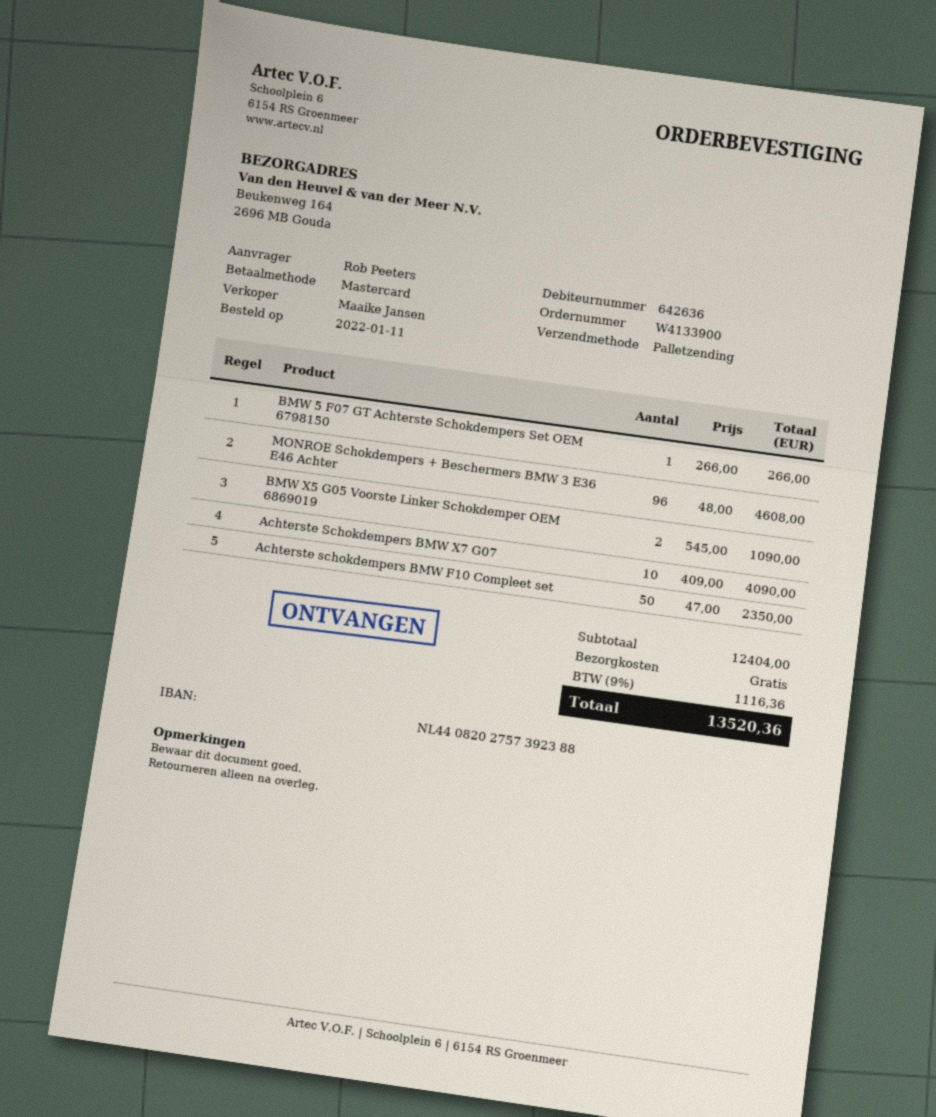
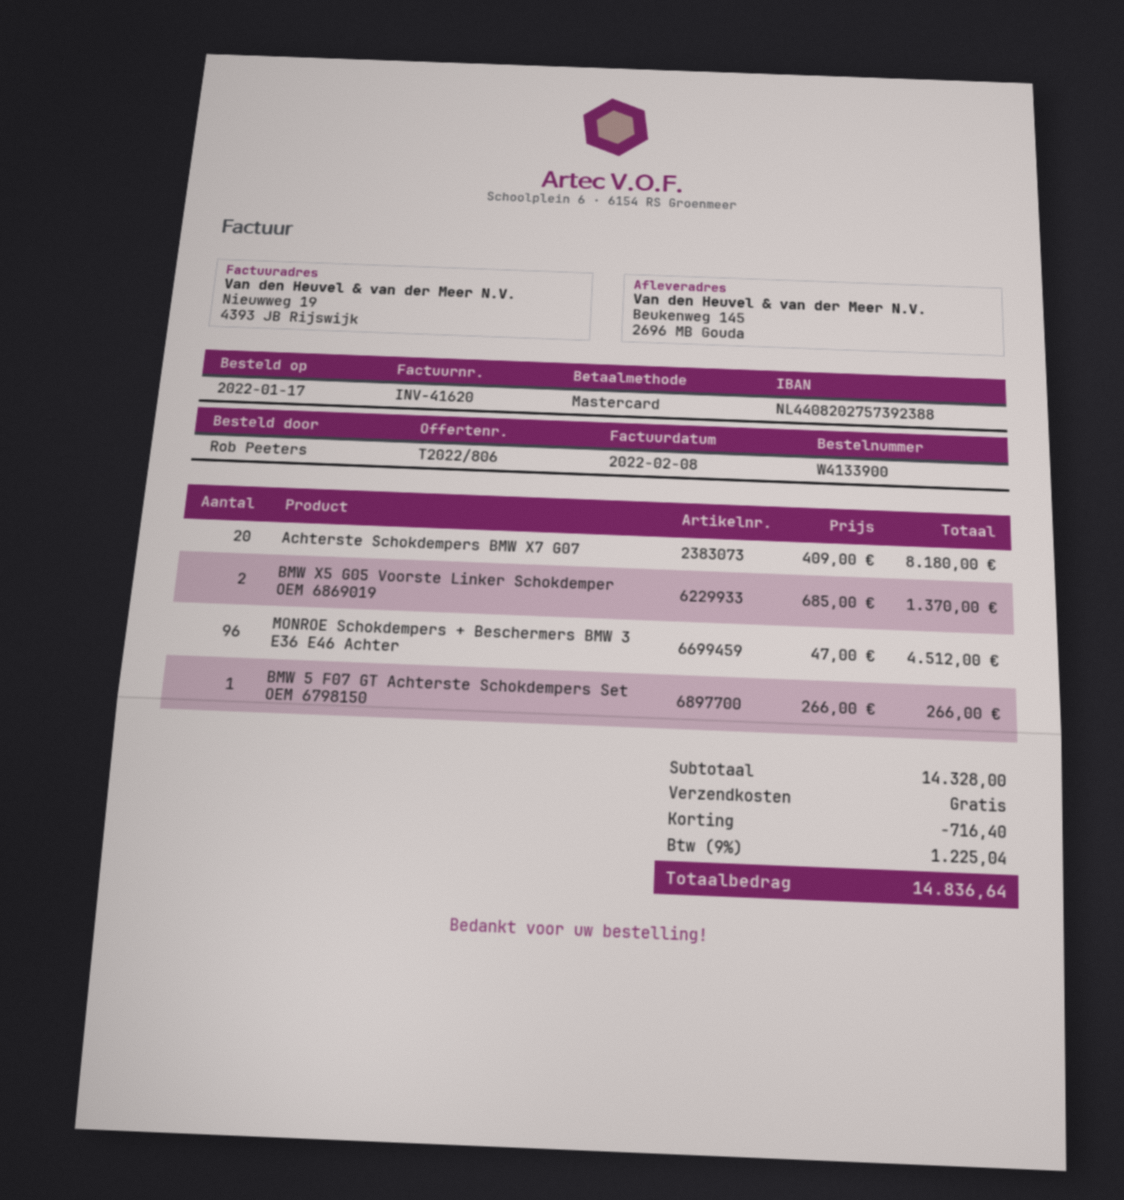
order date: 2022-01-11 -> 2022-01-17
ship to: Beukenweg 164, 2696 MB Gouda -> Beukenweg 145, 2696 MB Gouda
MONROE Schokdempers + Beschermers BMW 3 E36 E46 Achter: 96 x 48.00 = 4608.00 -> 96 x 47.00 = 4512.00
BMW X5 G05 Voorste Linker Schokdemper OEM 6869019: 2 x 545.00 = 1090.00 -> 2 x 685.00 = 1370.00
Achterste Schokdempers BMW X7 G07: 10 x 409.00 = 4090.00 -> 20 x 409.00 = 8180.00
Achterste schokdempers BMW F10 Compleet set: 50 x 47.00 = 2350.00 -> none
subtotal: 12404.00 -> 14328.00
discount: none -> 716.40
tax: 9% = 1116.36 -> 9% = 1225.04
total: 13520.36 -> 14836.64

